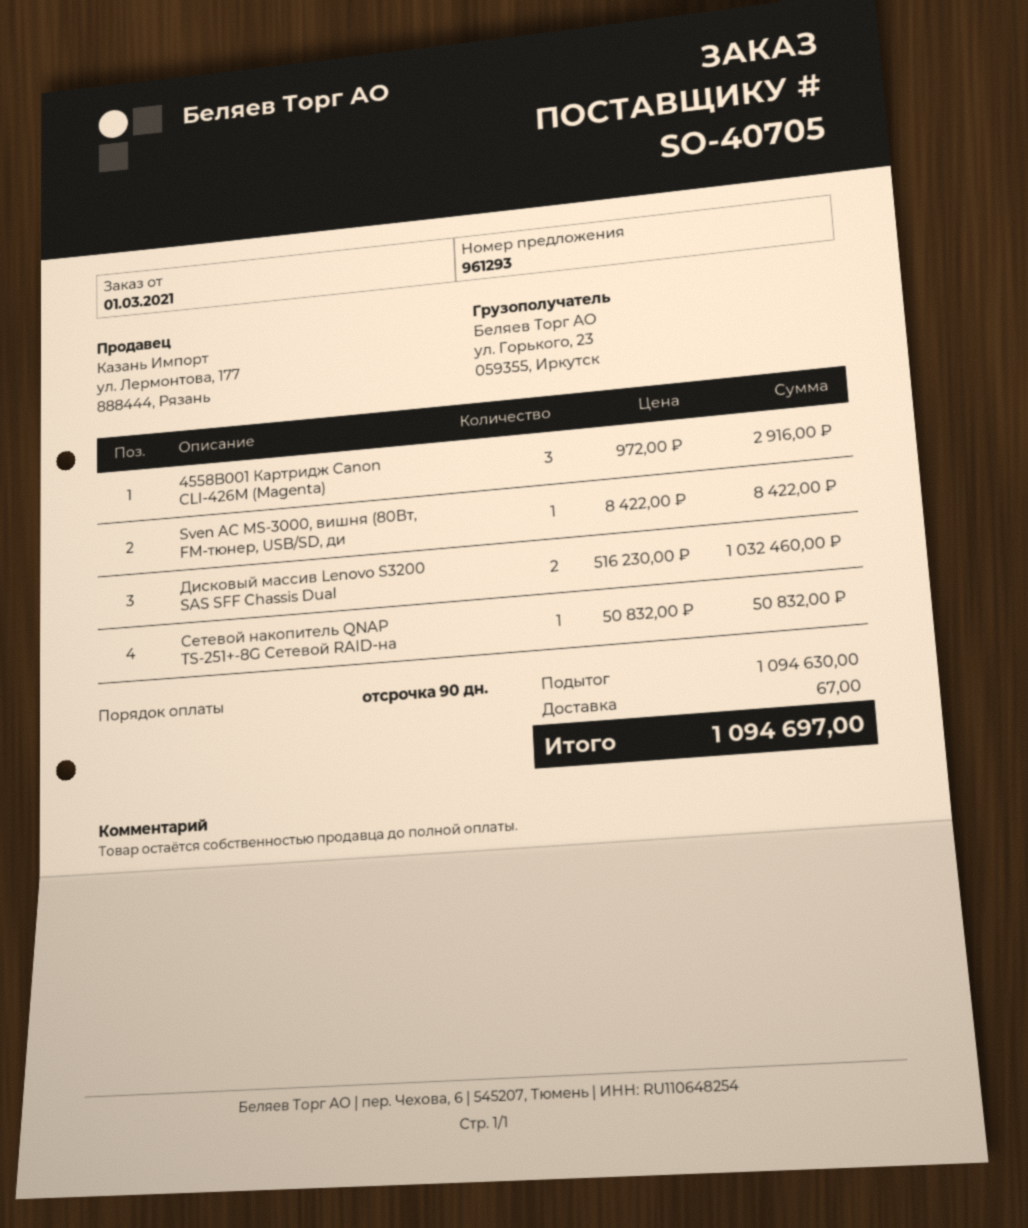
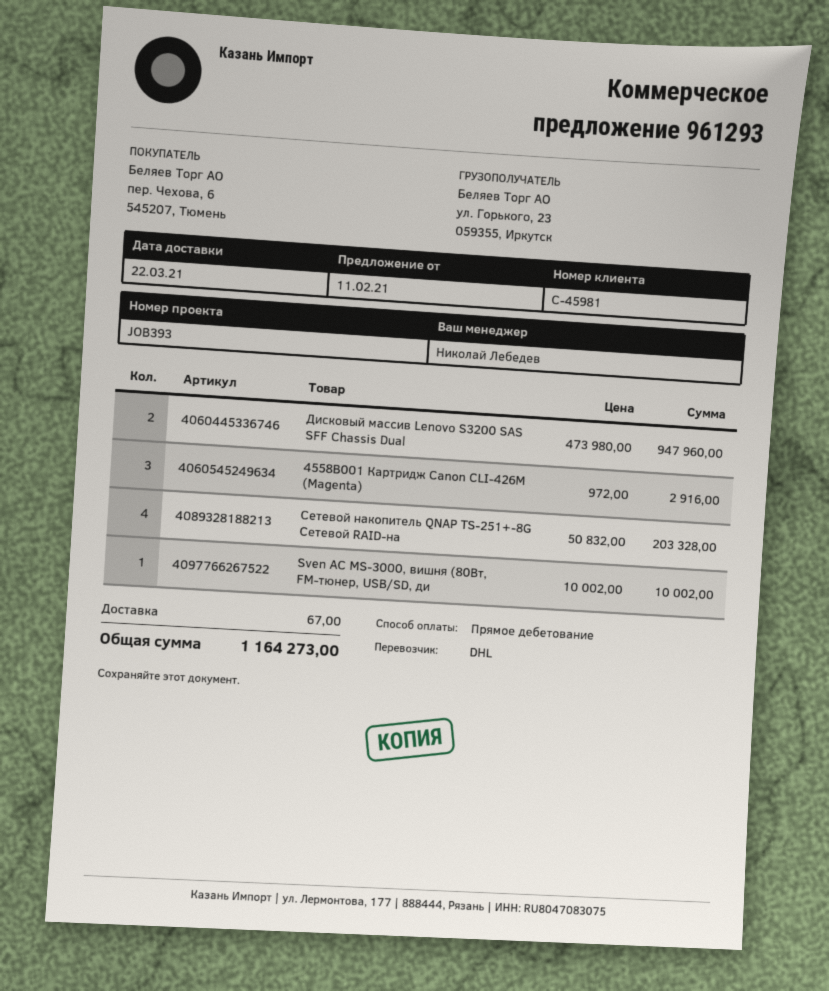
Sven AC MS-3000, вишня (80Вт, FM-тюнер, USB/SD, ди: 1 x 8422.00 = 8422.00 -> 1 x 10002.00 = 10002.00
Дисковый массив Lenovo S3200 SAS SFF Chassis Dual: 2 x 516230.00 = 1032460.00 -> 2 x 473980.00 = 947960.00
Сетевой накопитель QNAP TS-251+-8G Сетевой RAID-на: 1 x 50832.00 = 50832.00 -> 4 x 50832.00 = 203328.00
total: 1094697.00 -> 1164273.00

